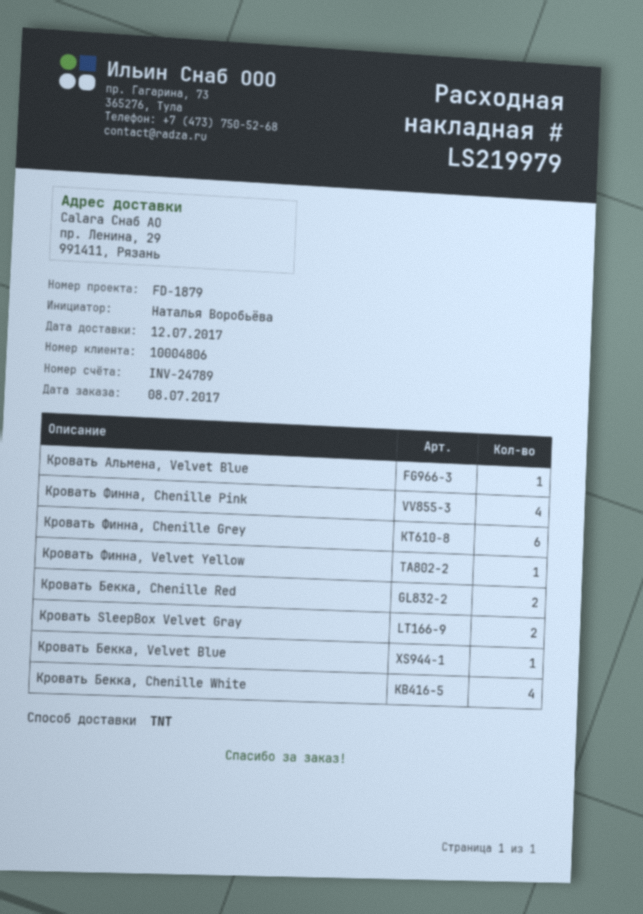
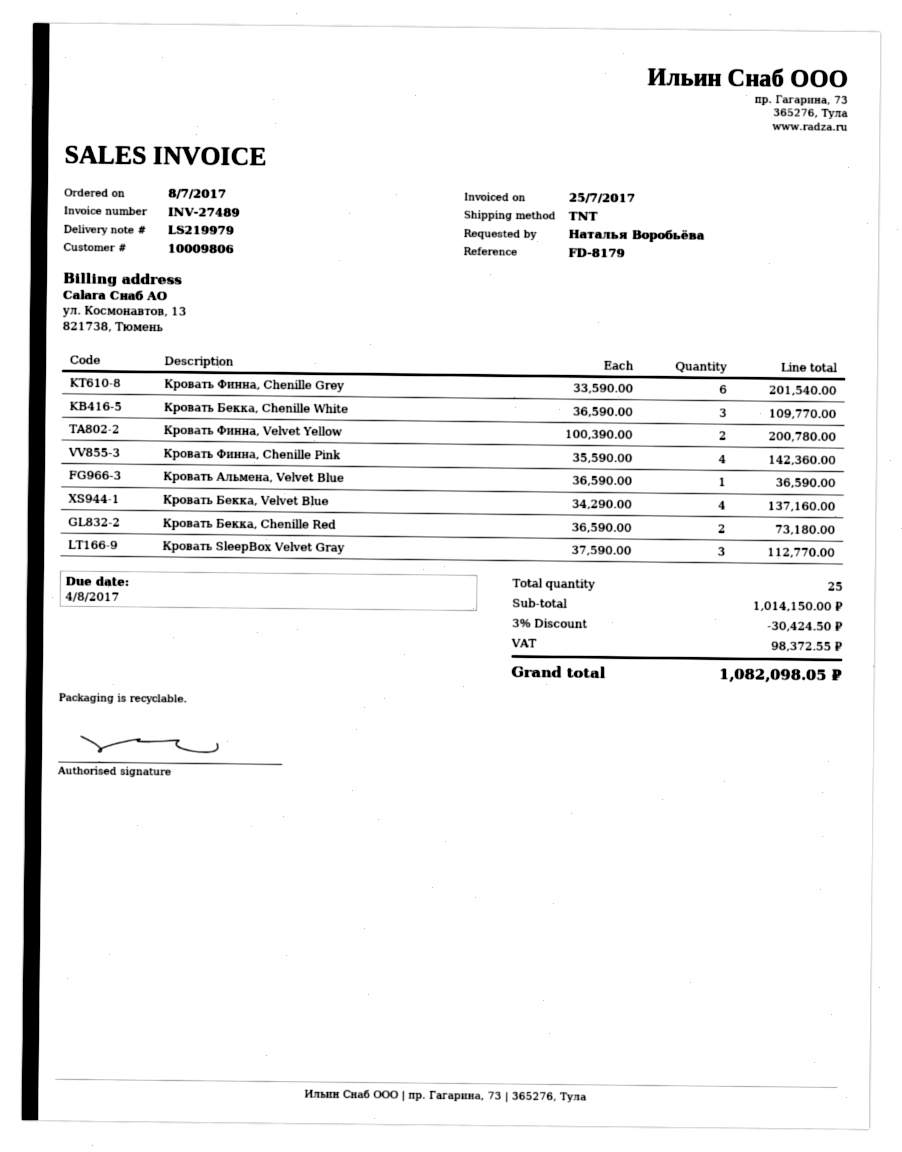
invoice number: INV-24789 -> INV-27489
customer number: 10004806 -> 10009806
reference: FD-1879 -> FD-8179
Кровать Финна, Velvet Yellow: 1 -> 2
Кровать SleepBox Velvet Gray: 2 -> 3
Кровать Бекка, Velvet Blue: 1 -> 4
Кровать Бекка, Chenille White: 4 -> 3

